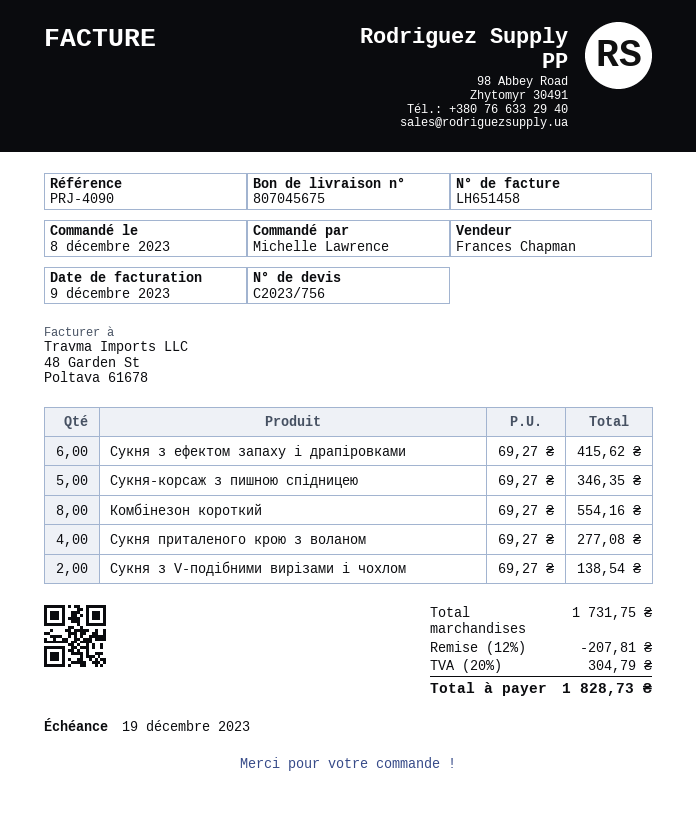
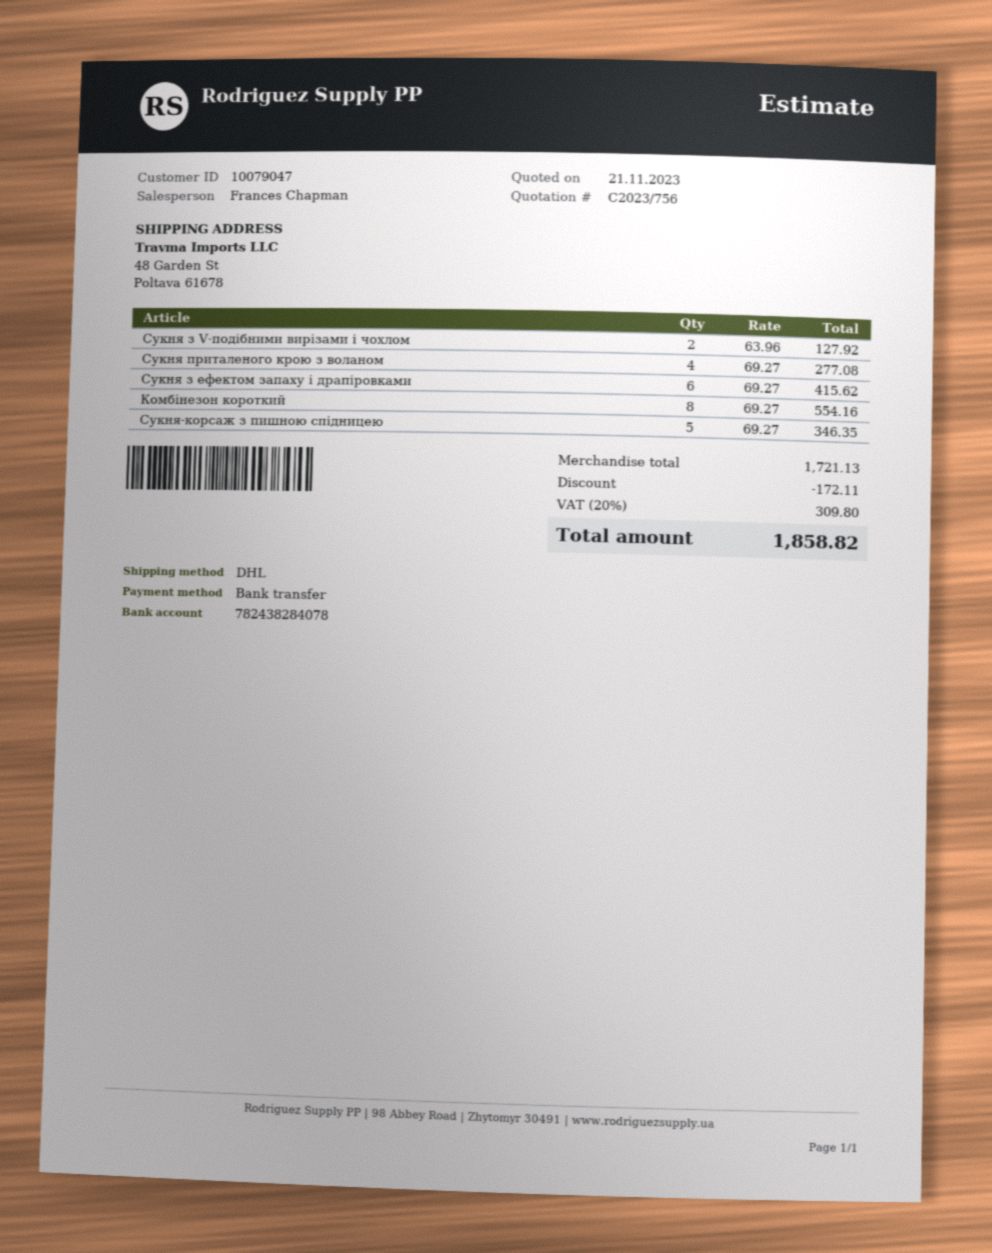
Сукня з V-подібними вирізами і чохлом: 2 x 69.27 = 138.54 -> 2 x 63.96 = 127.92
subtotal: 1731.75 -> 1721.13
discount: 207.81 -> 172.11
tax: 20% = 304.79 -> 20% = 309.80
total: 1828.73 -> 1858.82

